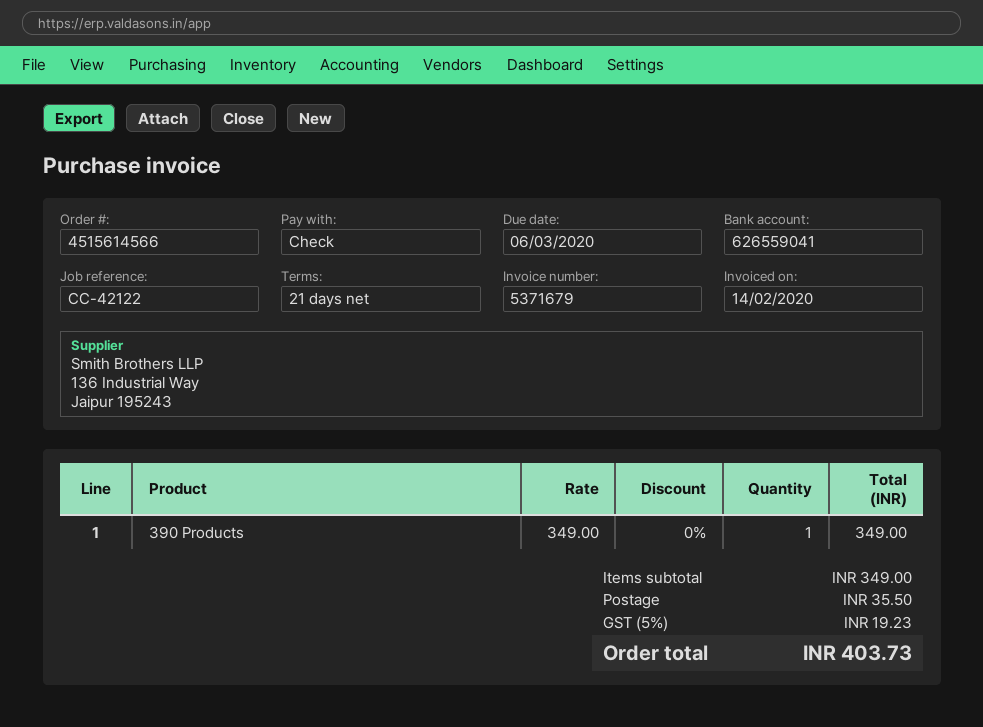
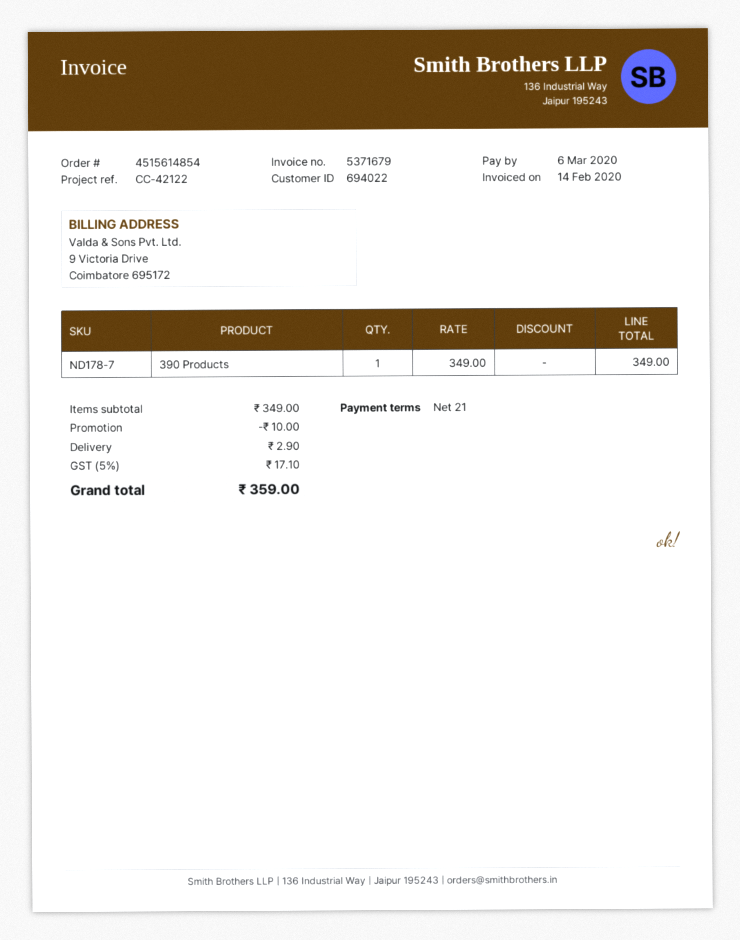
order number: 4515614566 -> 4515614854
discount: none -> 10.00
shipping: 35.50 -> 2.90
tax: 5% = 19.23 -> 5% = 17.10
total: 403.73 -> 359.00

